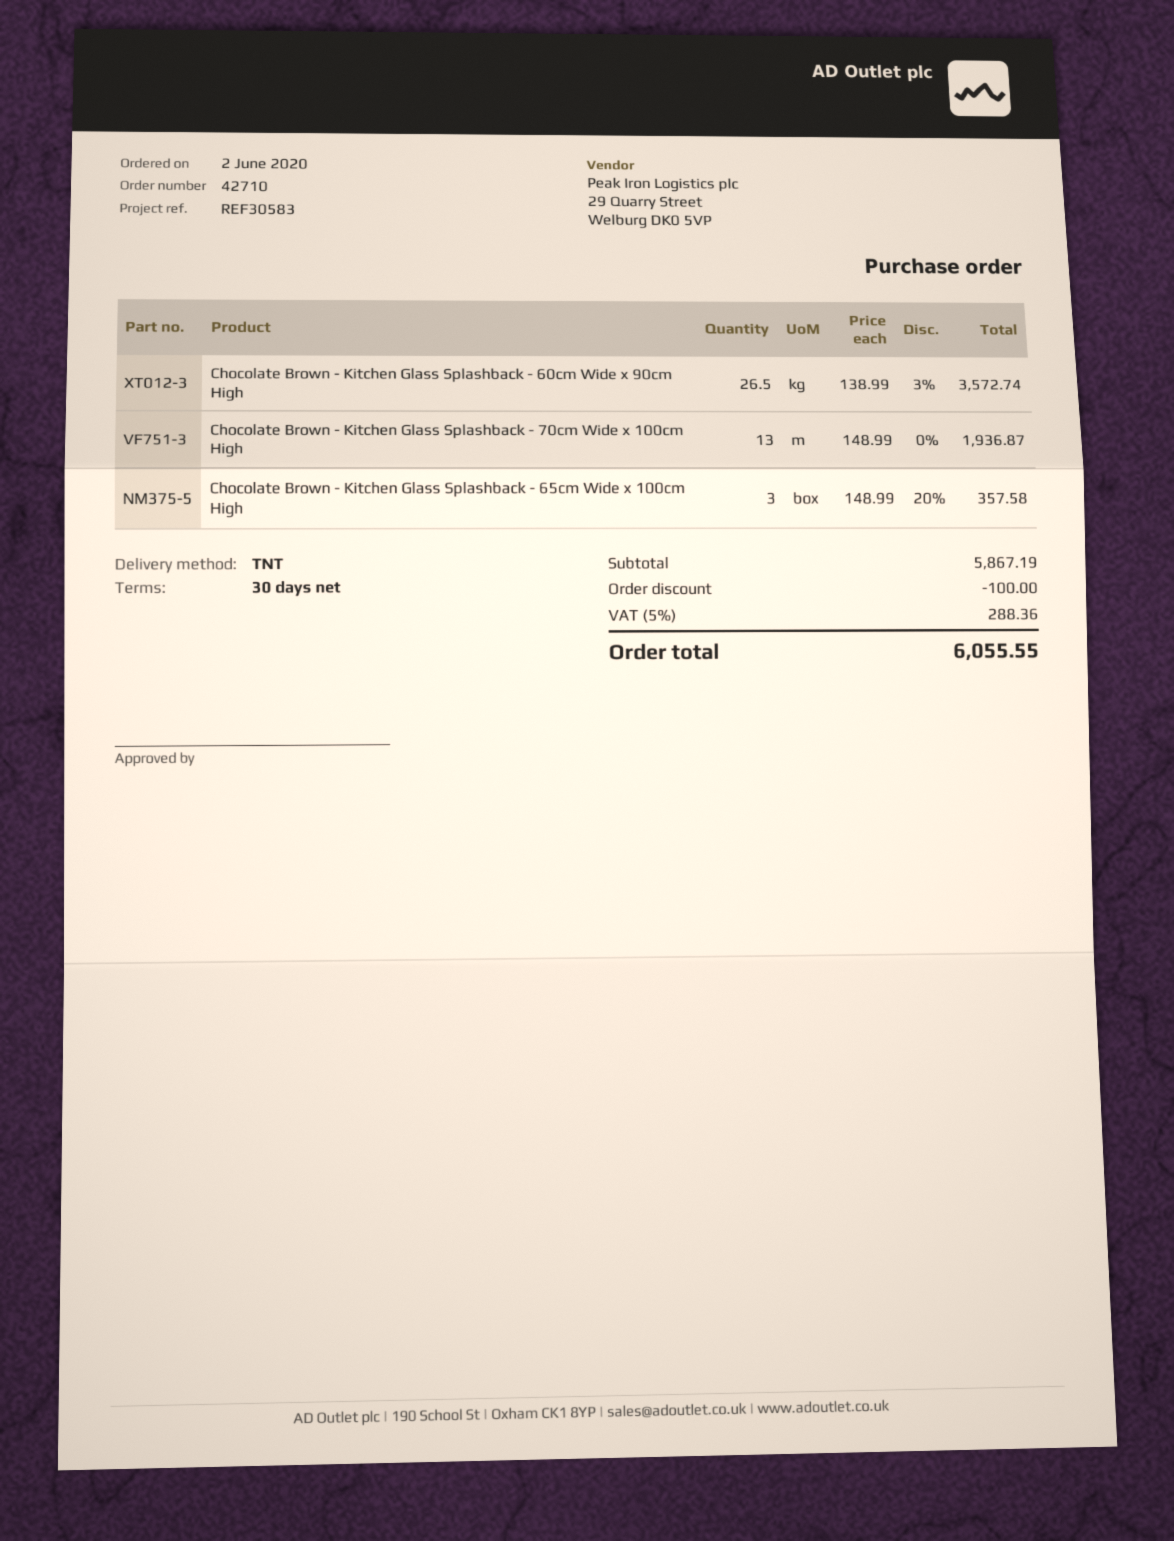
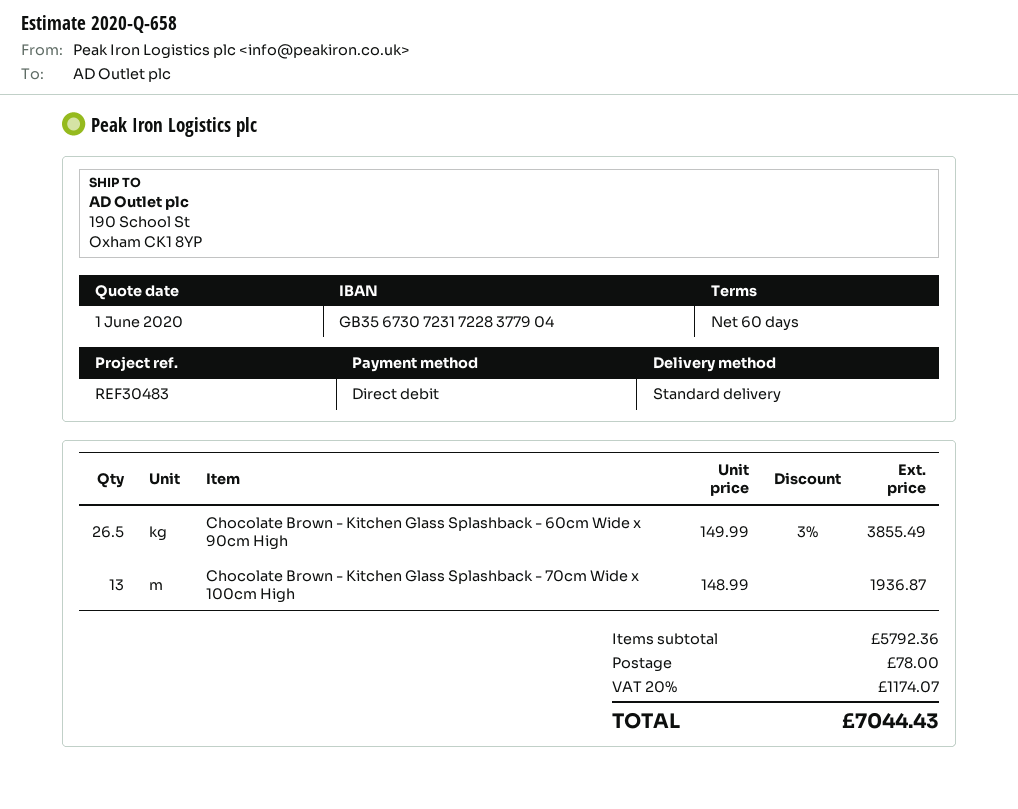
payment terms: 30 days -> 60 days
reference: REF30583 -> REF30483
shipping method: TNT -> standard
Chocolate Brown - Kitchen Glass Splashback - 60cm Wide x 90cm High: 26.5 x 138.99 - 3% = 3572.74 -> 26.5 x 149.99 - 3% = 3855.49
Chocolate Brown - Kitchen Glass Splashback - 65cm Wide x 100cm High: 3 x 148.99 - 20% = 357.58 -> none
subtotal: 5867.19 -> 5792.36
discount: 100.00 -> none
shipping: none -> 78.00
tax: 5% = 288.36 -> 20% = 1174.07
total: 6055.55 -> 7044.43

